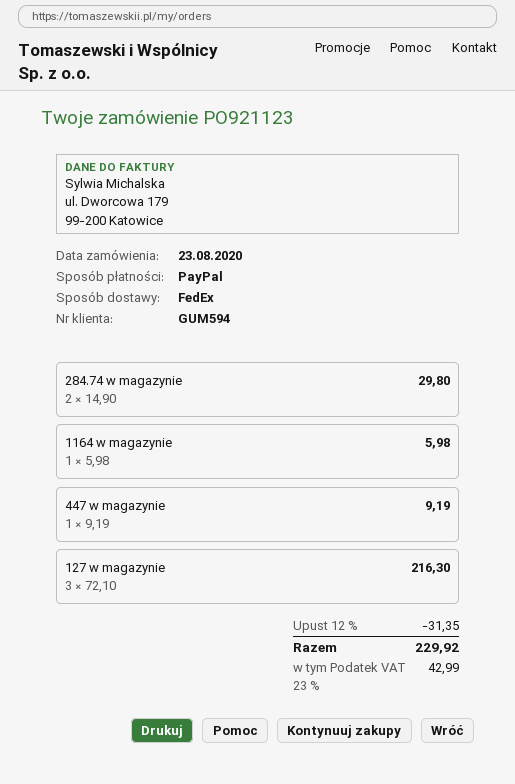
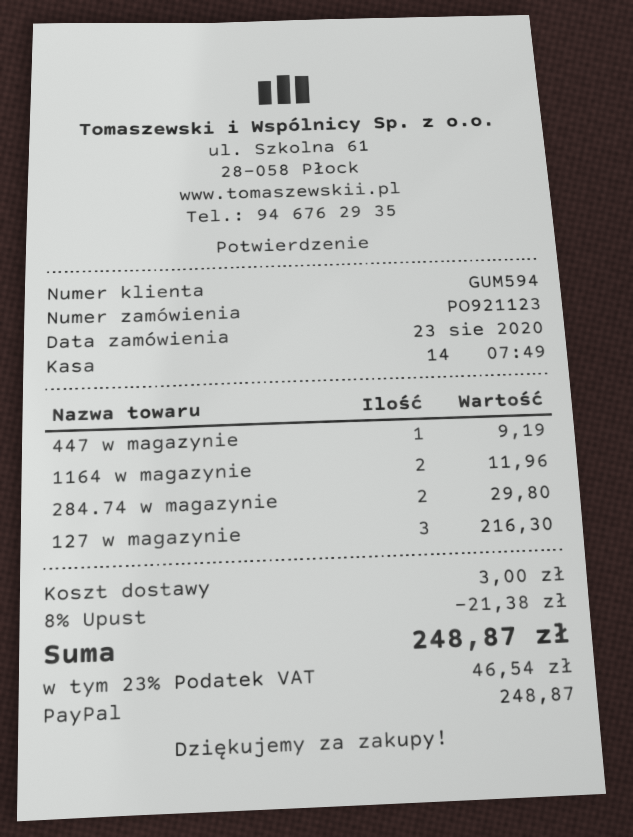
1164 w magazynie: 1 for 5.98 -> 2 for 11.96
discount: 12% = 31.35 -> 8% = 21.38
shipping: none -> 3.00
tax: 23% = 42.99 -> 23% = 46.54
total: 229.92 -> 248.87

